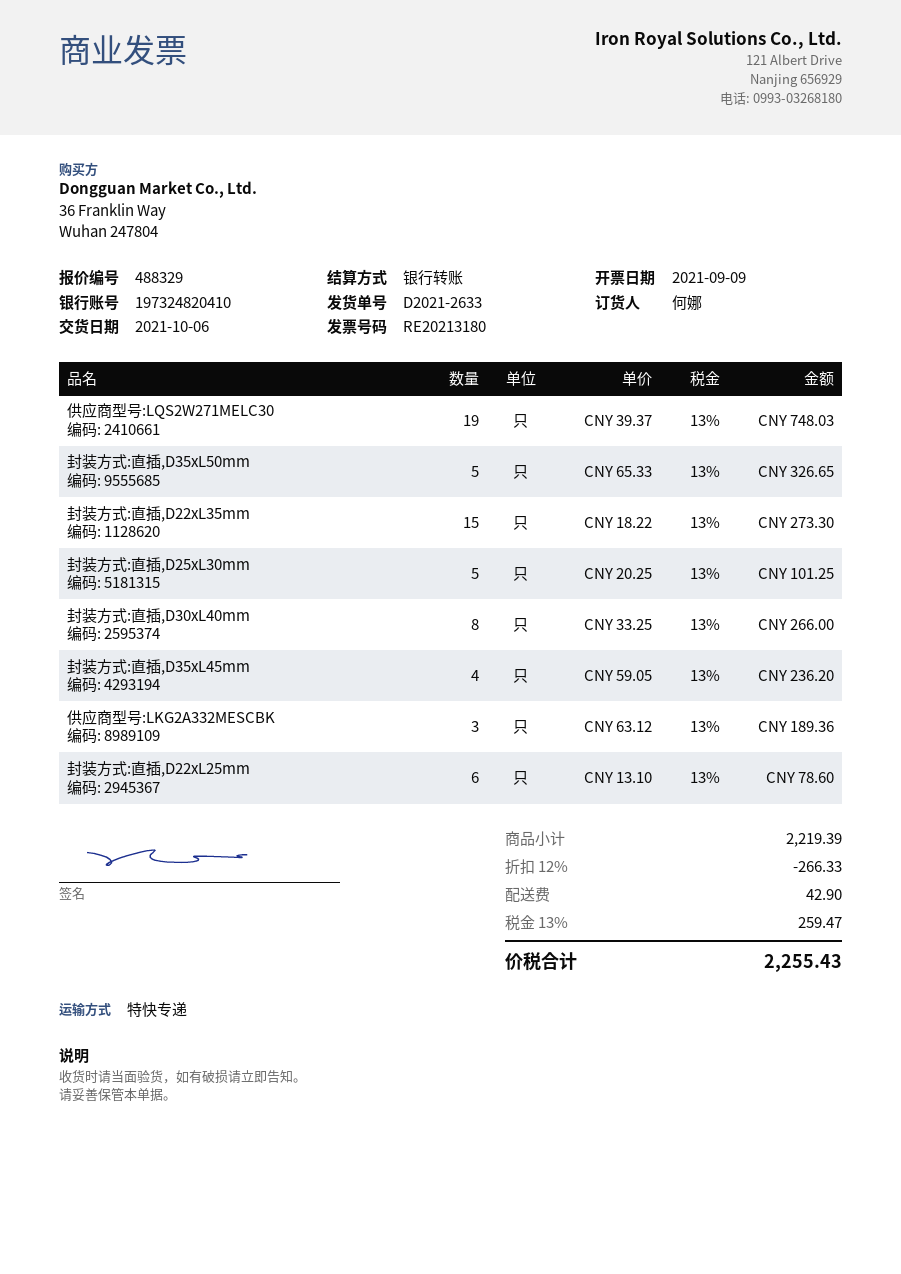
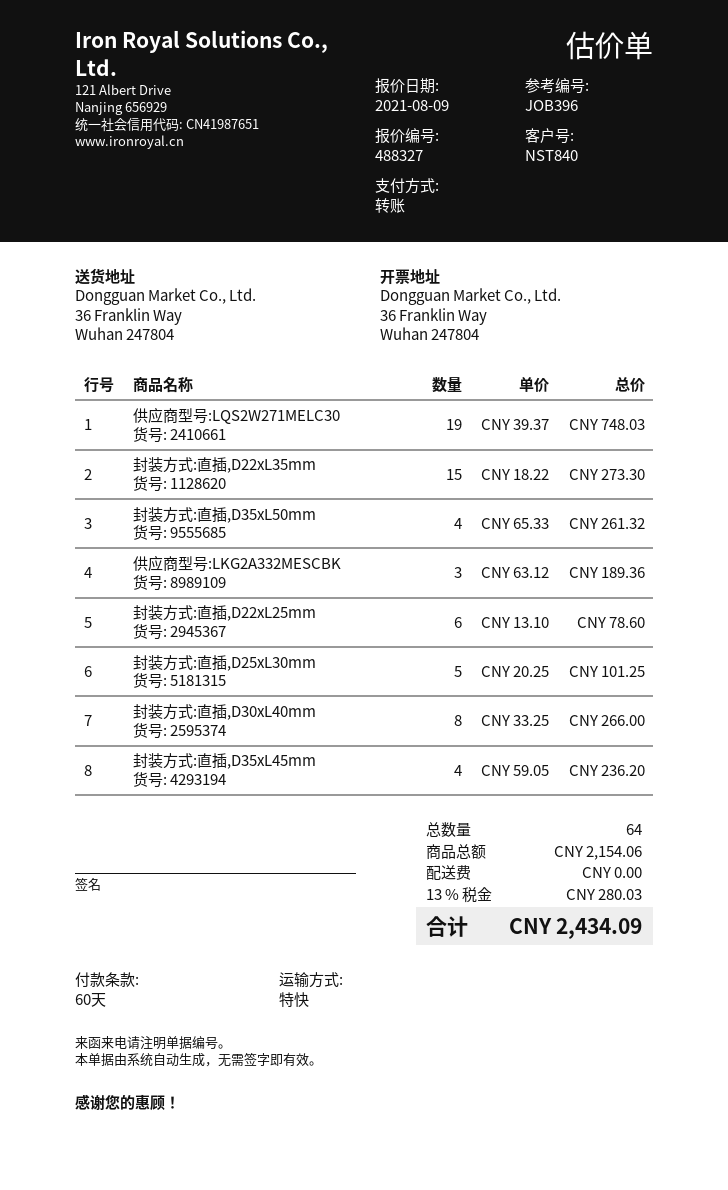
quote number: 488329 -> 488327
封装方式:直插,D35xL50mm: 5 x 65.33 = 326.65 -> 4 x 65.33 = 261.32
subtotal: 2219.39 -> 2154.06
discount: 12% = 266.33 -> none
shipping: 42.90 -> 0.00
tax: 13% = 259.47 -> 13% = 280.03
total: 2255.43 -> 2434.09

